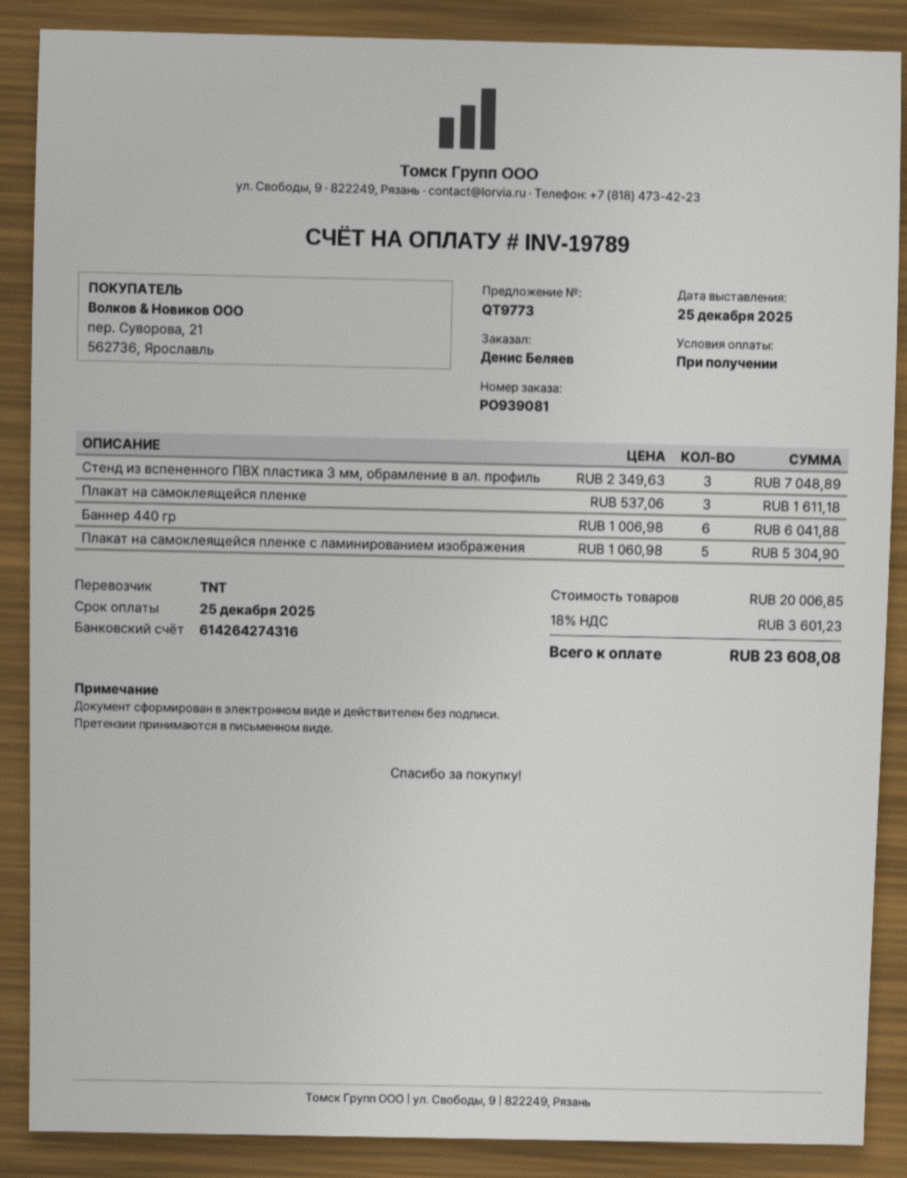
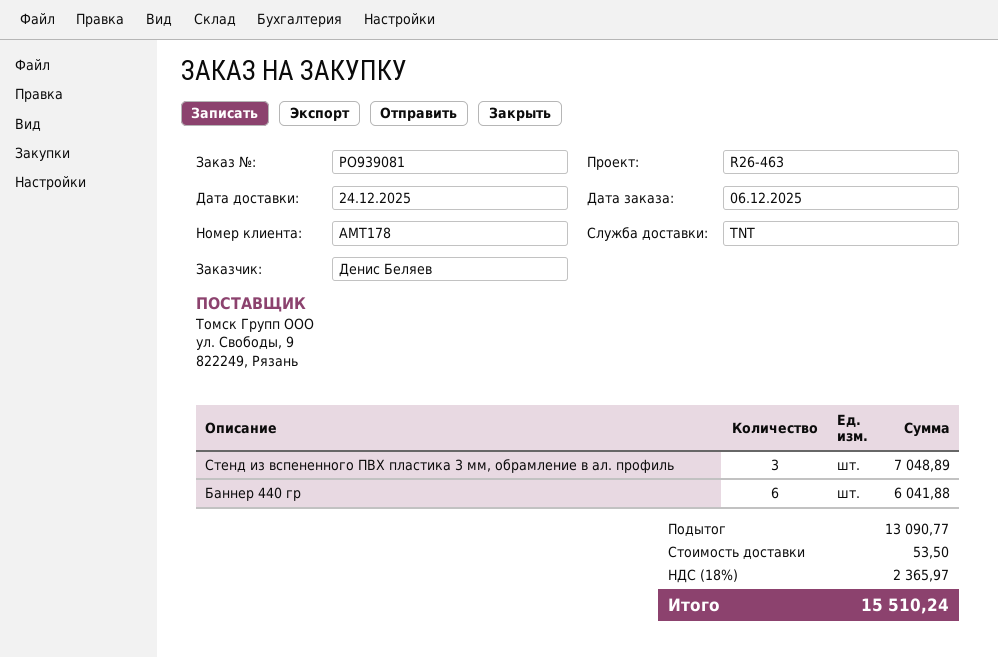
Плакат на самоклеящейся пленке: 3 for 1611.18 -> none
Плакат на самоклеящейся пленке с ламинированием изображения: 5 for 5304.90 -> none
subtotal: 20006.85 -> 13090.77
shipping: none -> 53.50
tax: 18% = 3601.23 -> 18% = 2365.97
total: 23608.08 -> 15510.24

